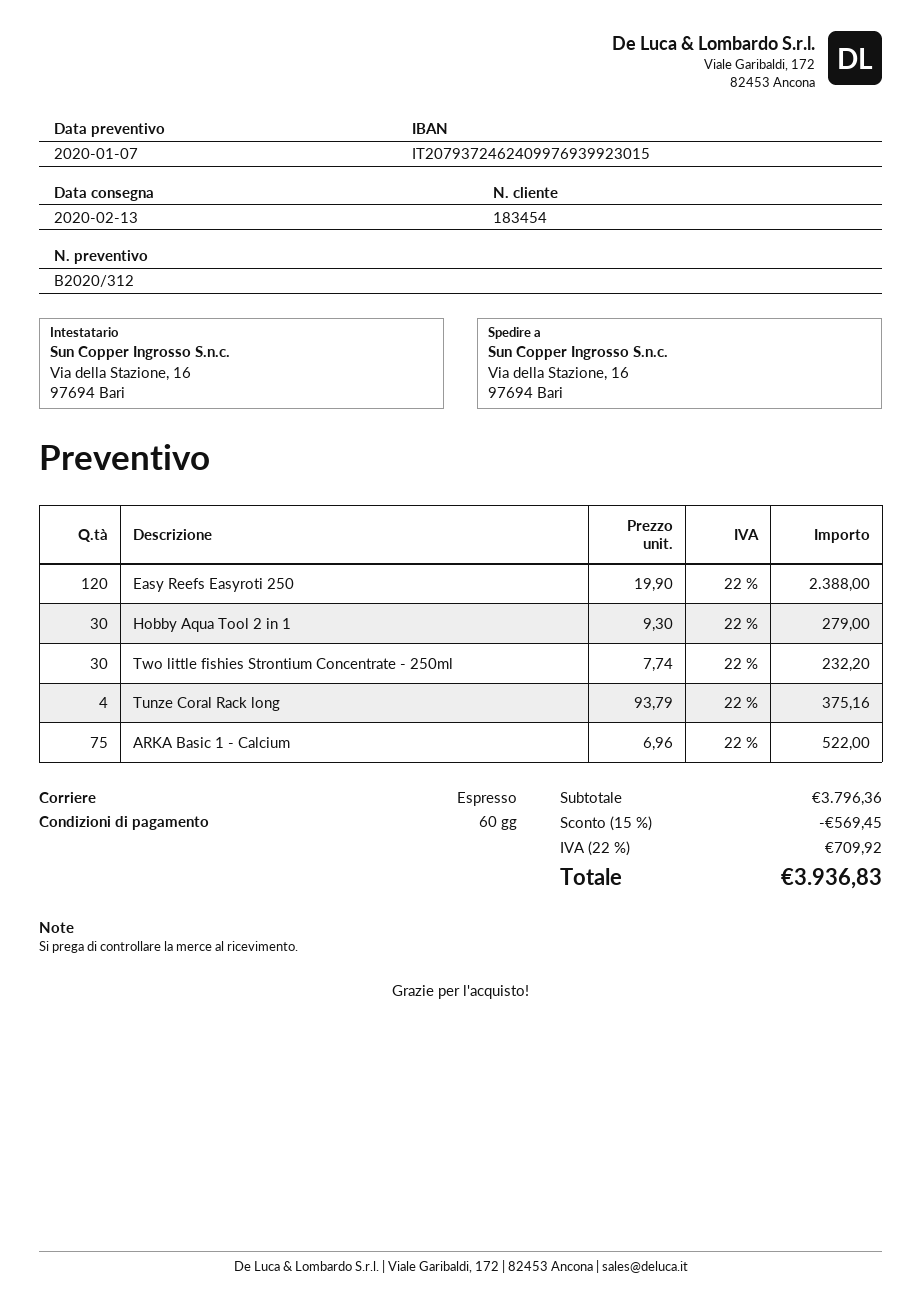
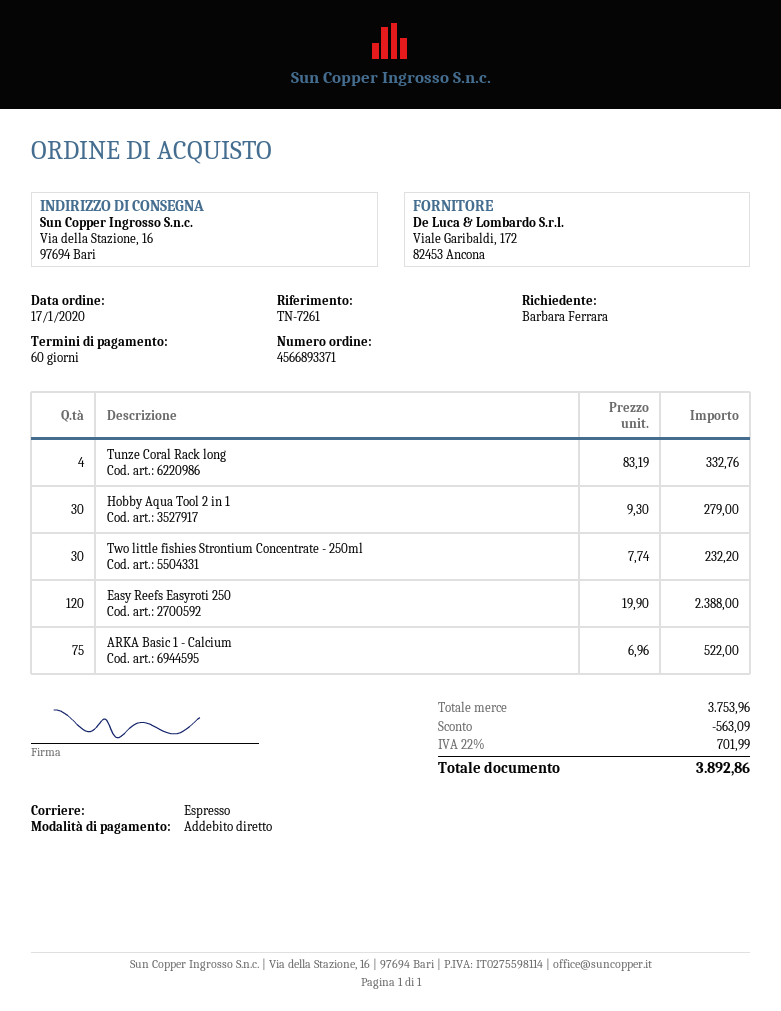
Tunze Coral Rack long: 4 x 93.79 = 375.16 -> 4 x 83.19 = 332.76
subtotal: 3796.36 -> 3753.96
discount: 569.45 -> 563.09
tax: 22% = 709.92 -> 22% = 701.99
total: 3936.83 -> 3892.86

